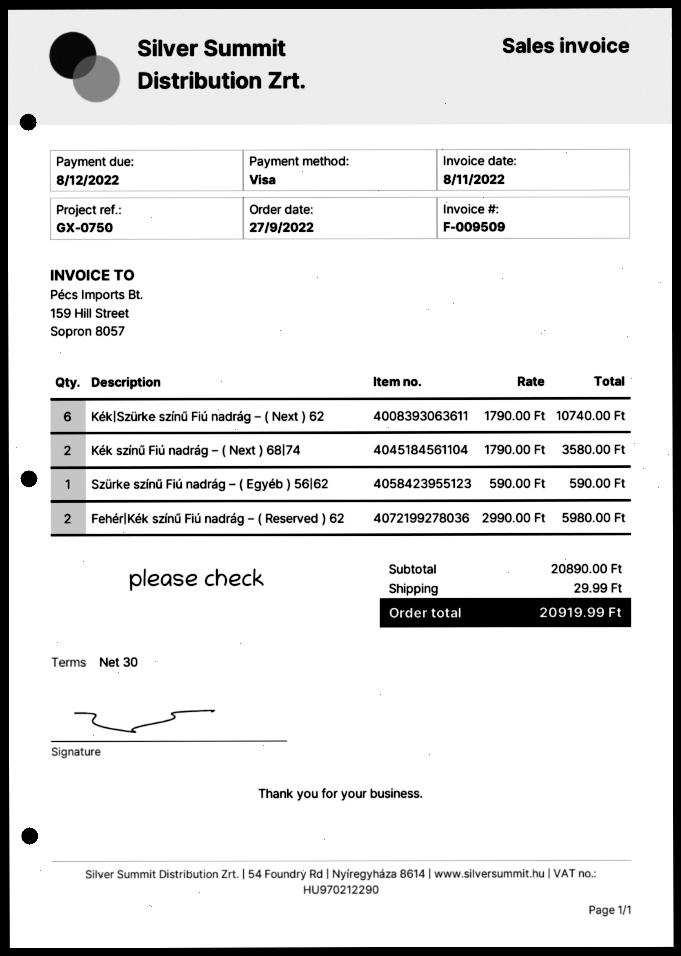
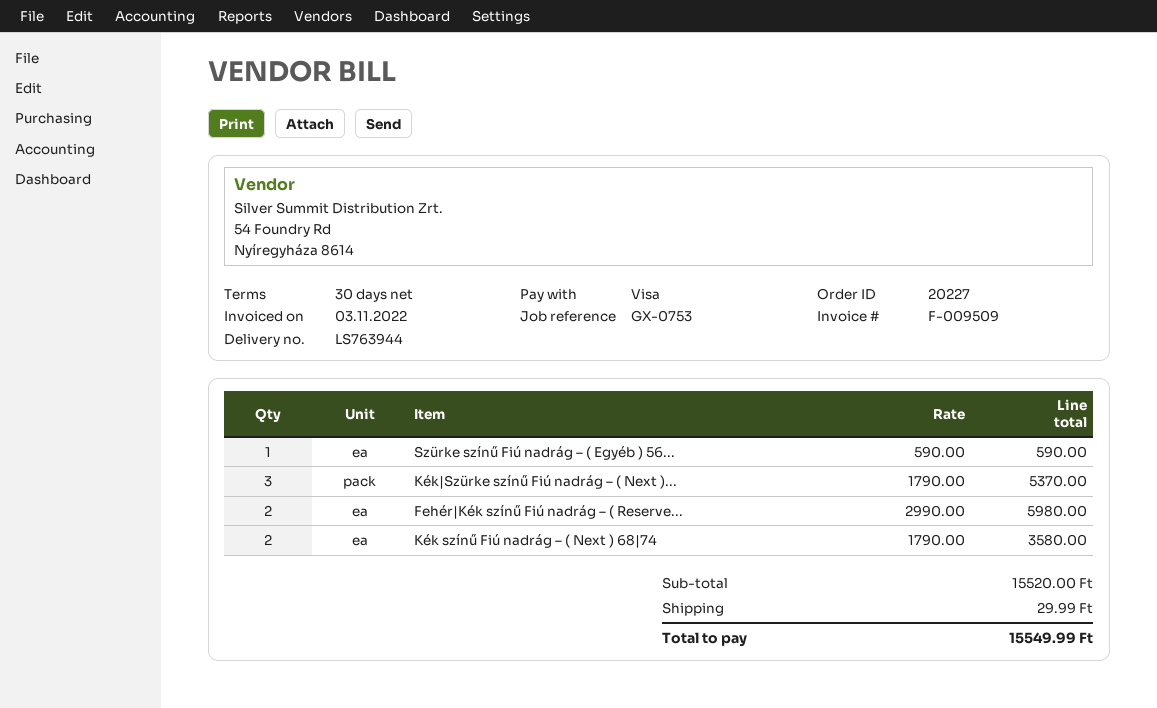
invoice date: 2022-11-08 -> 2022-11-03
reference: GX-0750 -> GX-0753
Kék|Szürke színű Fiú nadrág – ( Next ) 62: 6 x 1790.00 = 10740.00 -> 3 x 1790.00 = 5370.00
subtotal: 20890.00 -> 15520.00
total: 20919.99 -> 15549.99

